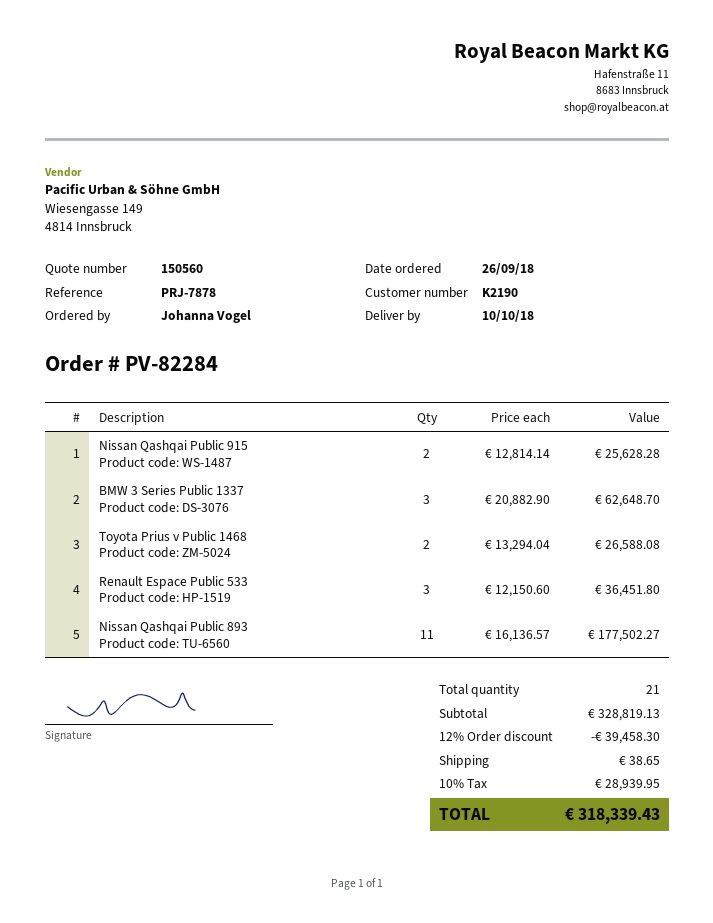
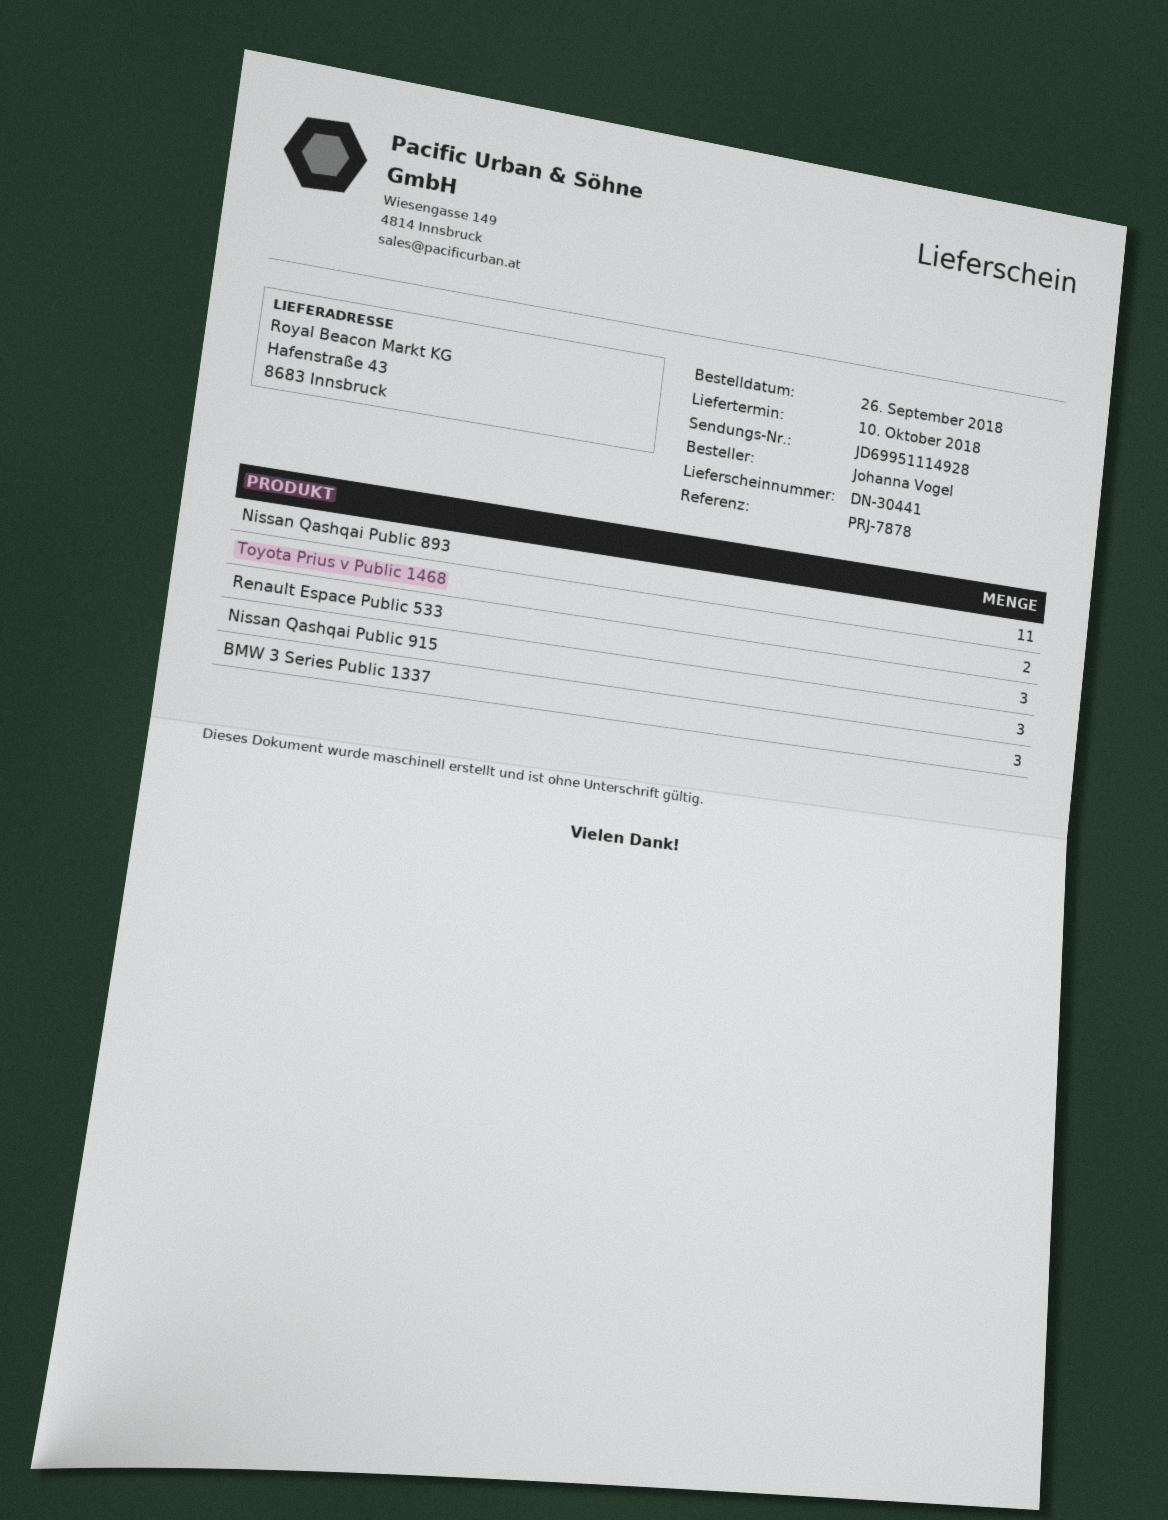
Nissan Qashqai Public 915: 2 -> 3

